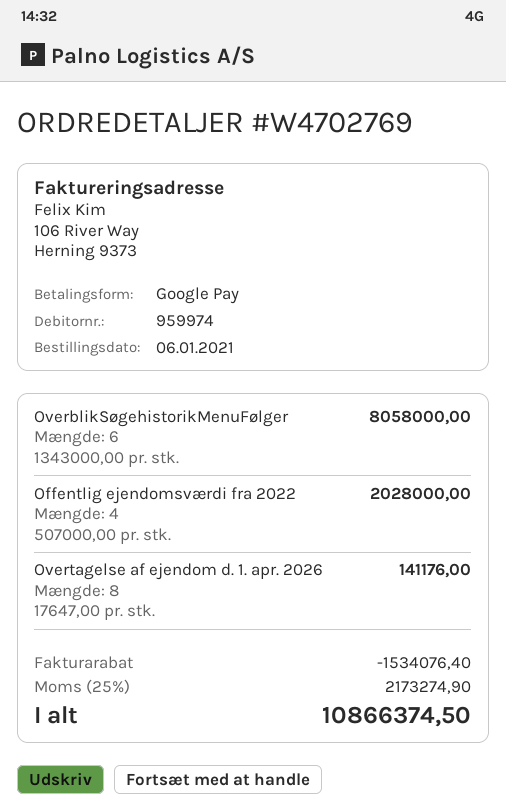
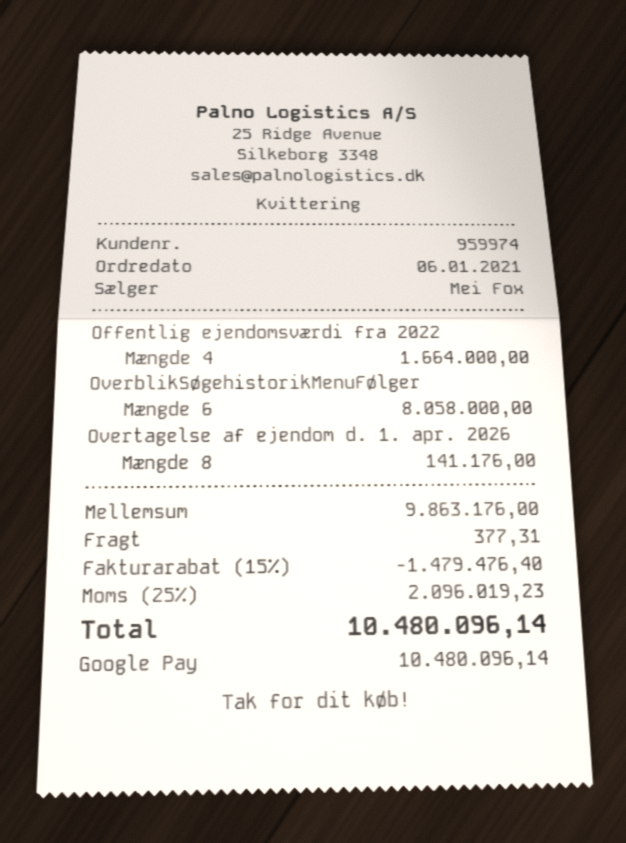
Offentlig ejendomsværdi fra 2022: 4 for 2028000.00 -> 4 for 1664000.00
discount: 1534076.40 -> 1479476.40
shipping: none -> 377.31
tax: 25% = 2173274.90 -> 25% = 2096019.23
total: 10866374.50 -> 10480096.14

